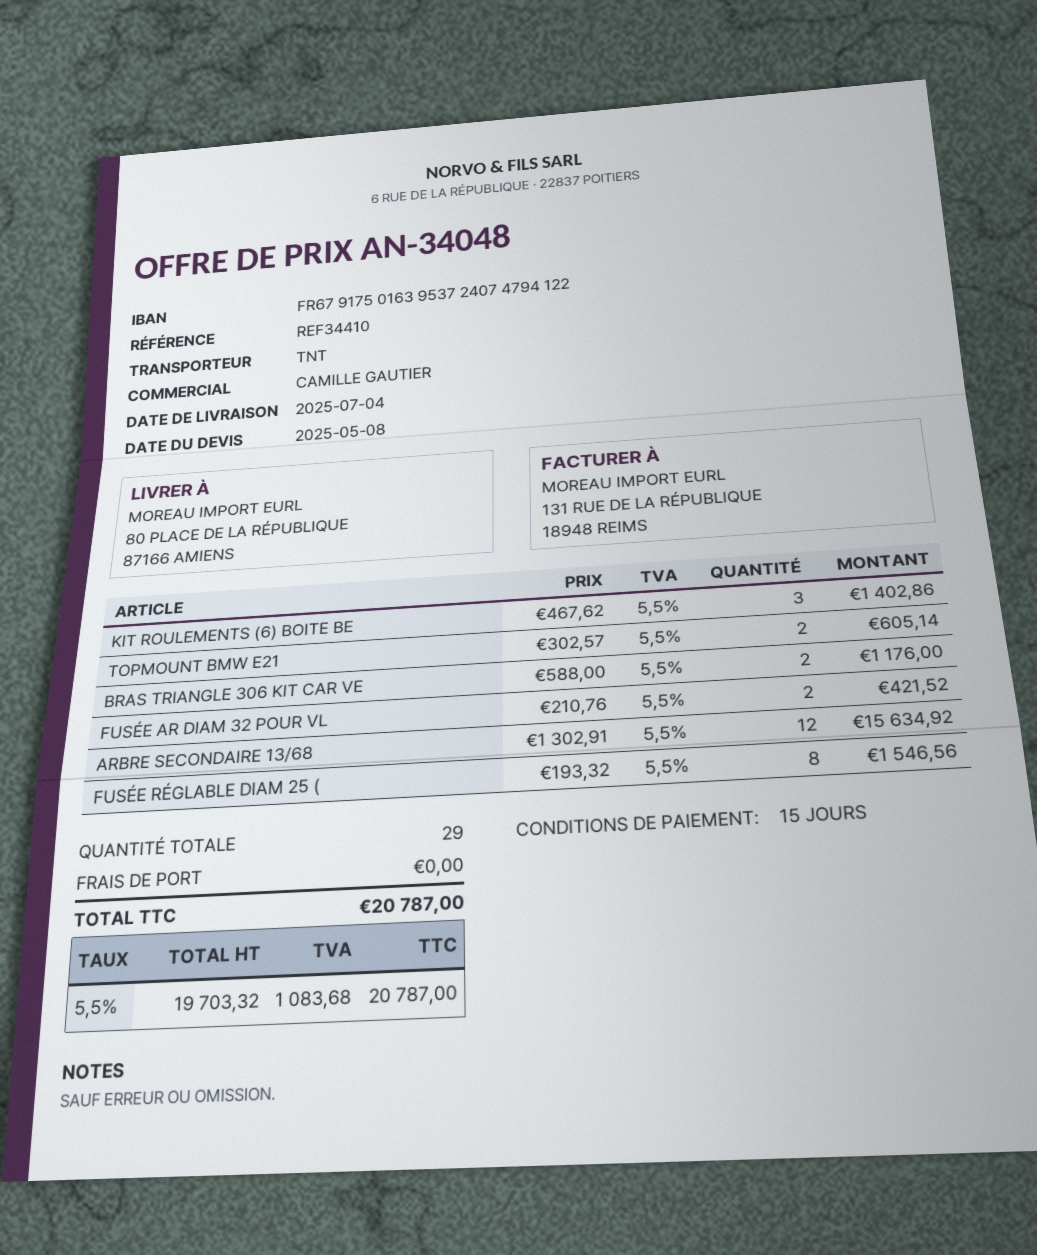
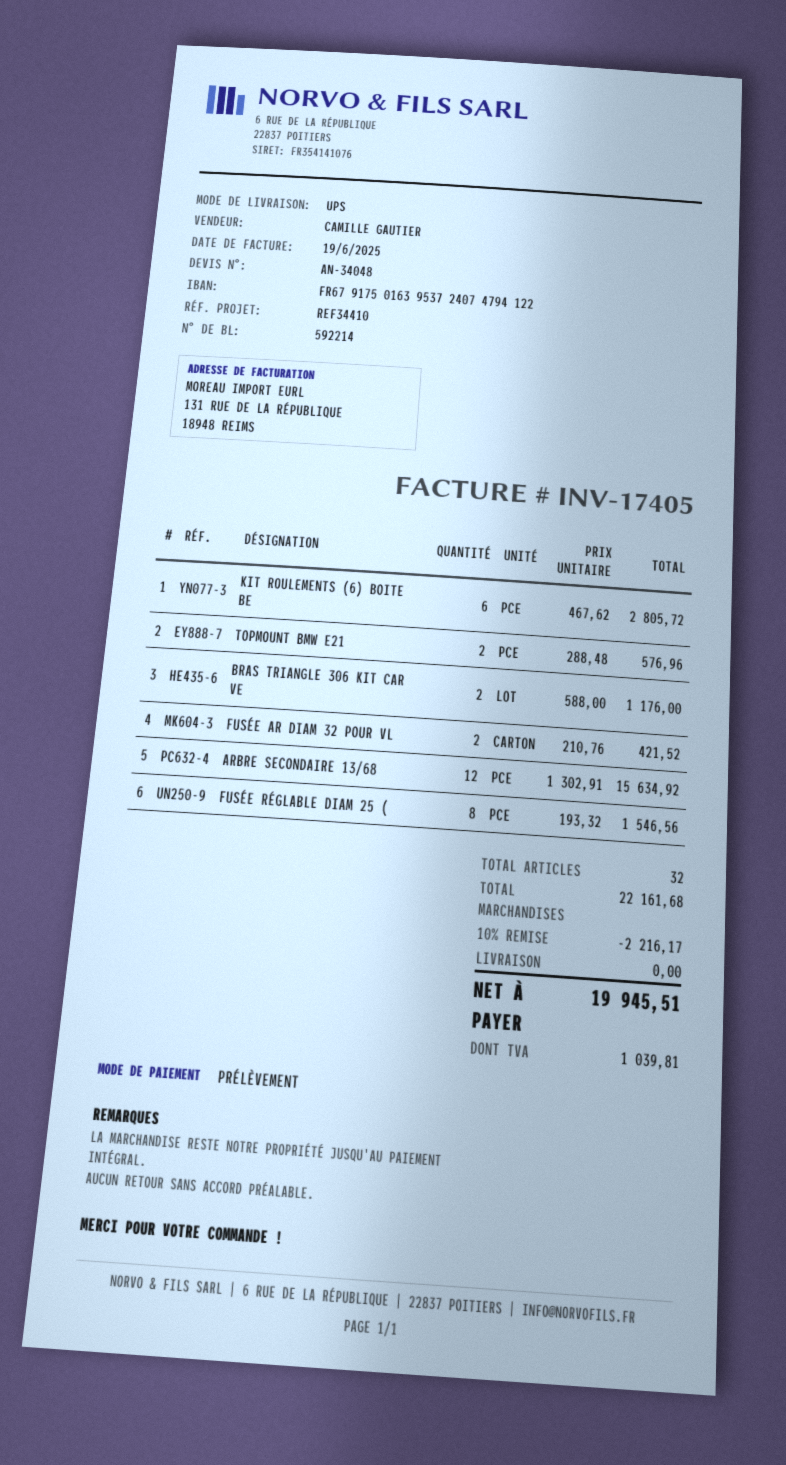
shipping method: TNT -> UPS
KIT ROULEMENTS (6) BOITE BE: 3 x 467.62 = 1402.86 -> 6 x 467.62 = 2805.72
TOPMOUNT BMW E21: 2 x 302.57 = 605.14 -> 2 x 288.48 = 576.96
total quantity: 29 -> 32
discount: none -> 10% = 2216.17
tax: 1083.68 -> 1039.81
total: 20787.00 -> 19945.51

